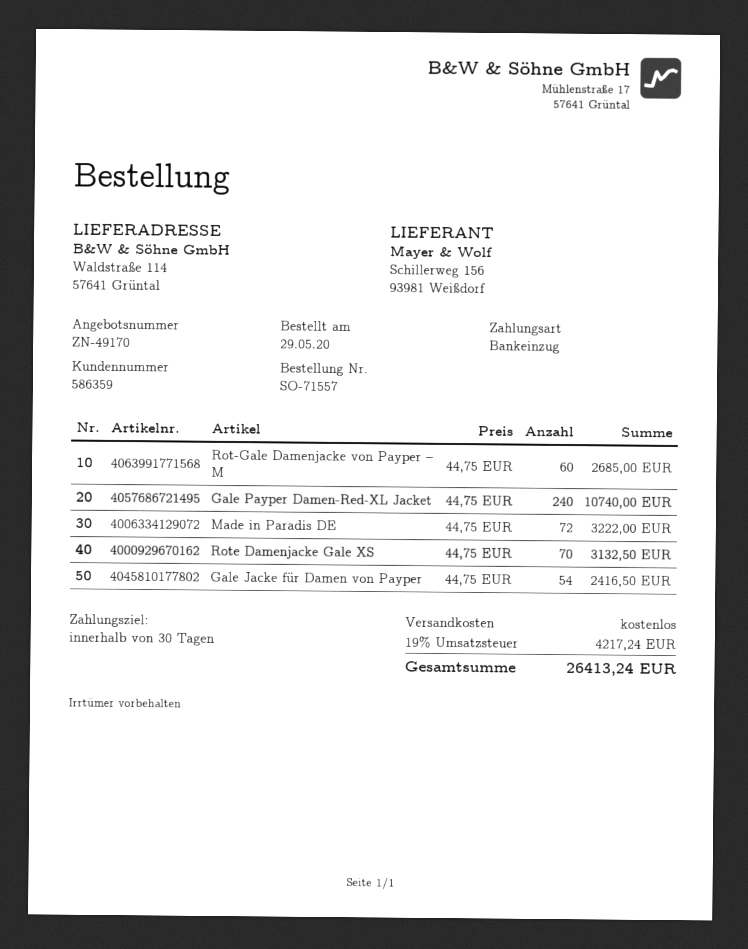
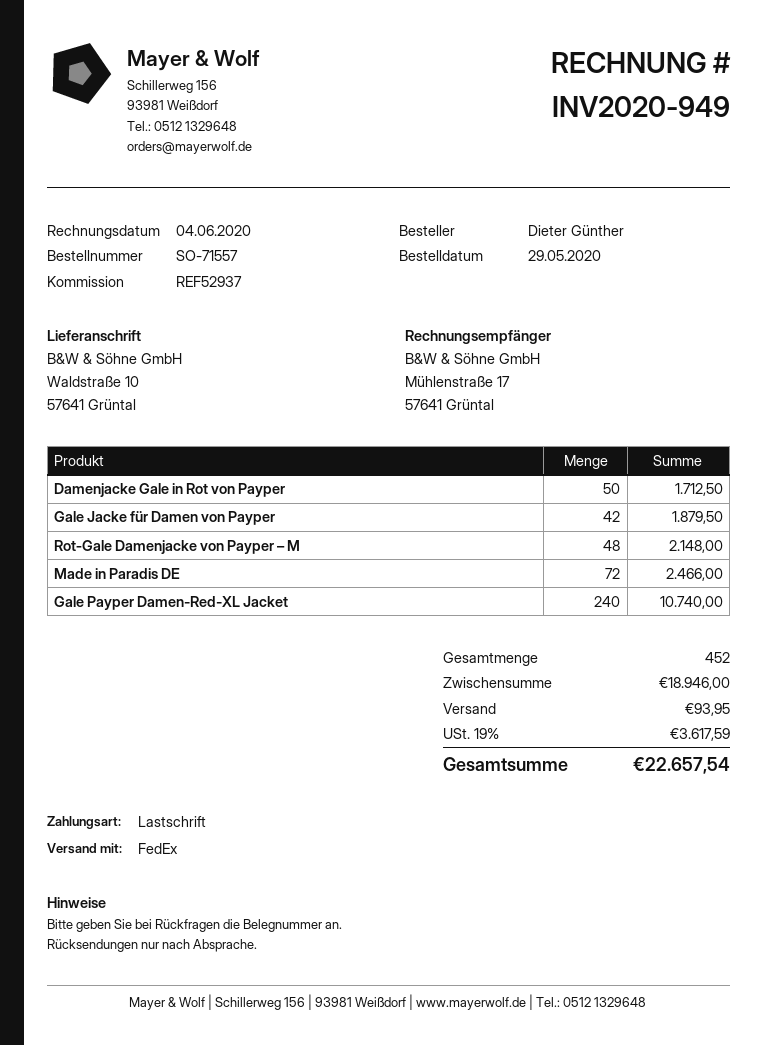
ship to: Waldstraße 114, 57641 Grüntal -> Waldstraße 10, 57641 Grüntal
Rot‑Gale Damenjacke von Payper – M: 60 for 2685.00 -> 48 for 2148.00
Made in Paradis DE: 72 for 3222.00 -> 72 for 2466.00
Rote Damenjacke Gale XS: 70 for 3132.50 -> none
Gale Jacke für Damen von Payper: 54 for 2416.50 -> 42 for 1879.50
Damenjacke Gale in Rot von Payper: none -> 50 for 1712.50
shipping: 0.00 -> 93.95
tax: 19% = 4217.24 -> 19% = 3617.59
total: 26413.24 -> 22657.54

